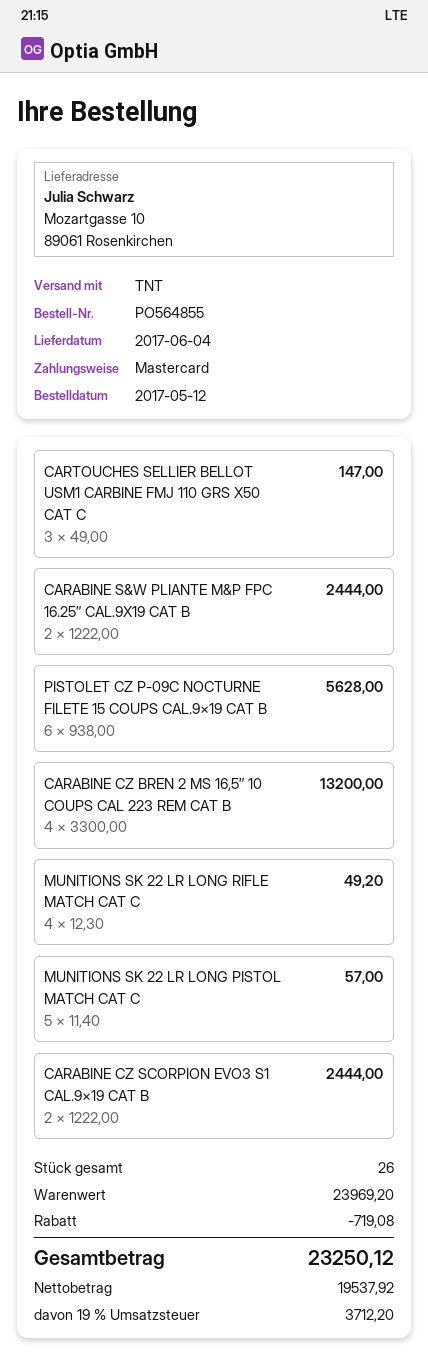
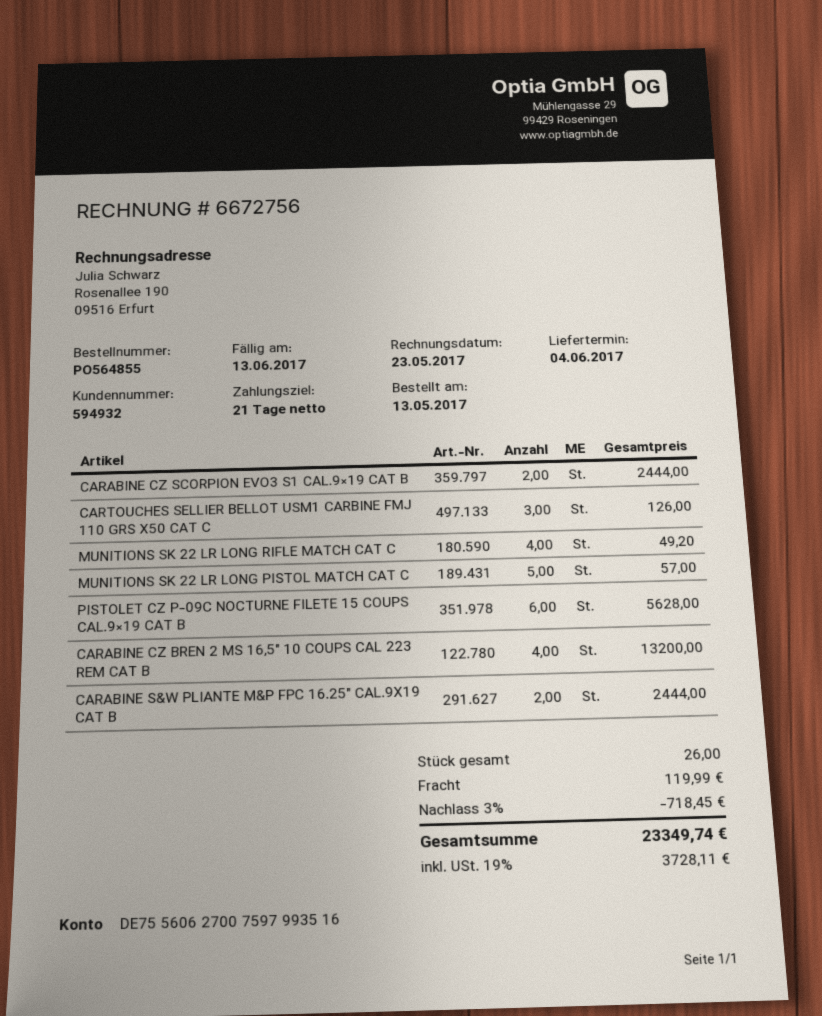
order date: 2017-05-12 -> 2017-05-13
CARTOUCHES SELLIER BELLOT USM1 CARBINE FMJ 110 GRS X50 CAT C: 3 for 147.00 -> 3 for 126.00
discount: 719.08 -> 718.45
shipping: none -> 119.99
tax: 19% = 3712.20 -> 19% = 3728.11
total: 23250.12 -> 23349.74

